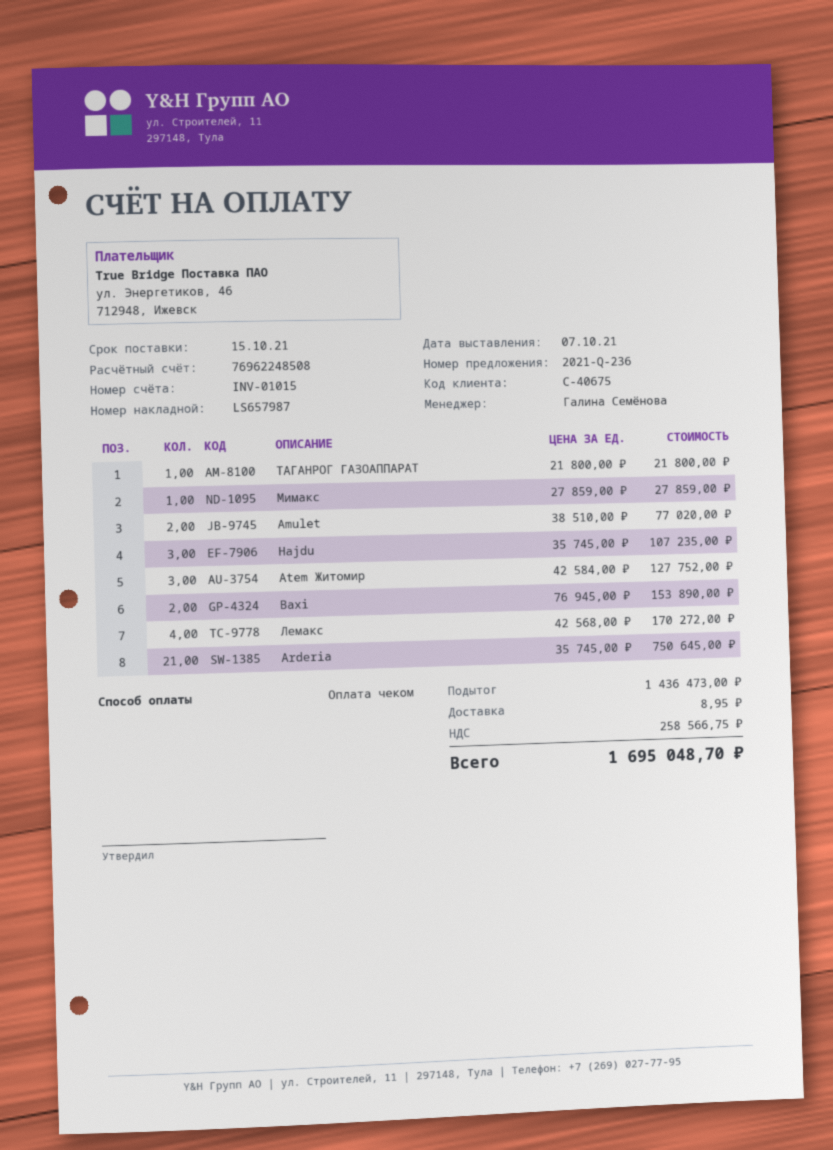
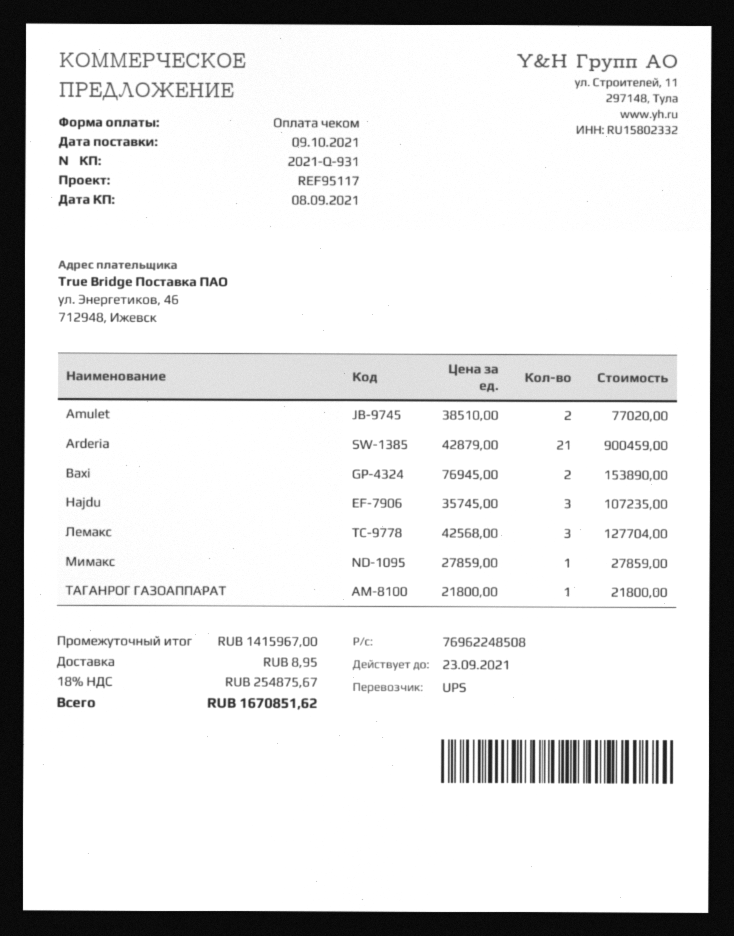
quote number: 2021-Q-236 -> 2021-Q-931
delivery date: 2021-10-15 -> 2021-10-09
Atem Житомир: 3 x 42584.00 = 127752.00 -> none
Лемакс: 4 x 42568.00 = 170272.00 -> 3 x 42568.00 = 127704.00
Arderia: 21 x 35745.00 = 750645.00 -> 21 x 42879.00 = 900459.00
subtotal: 1436473.00 -> 1415967.00
tax: 258566.75 -> 254875.67
total: 1695048.70 -> 1670851.62

